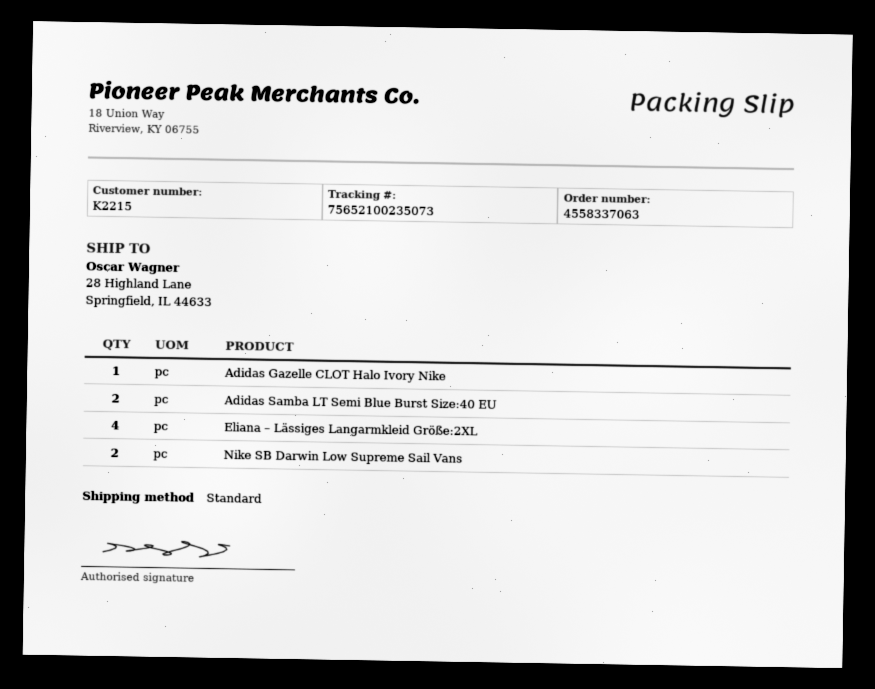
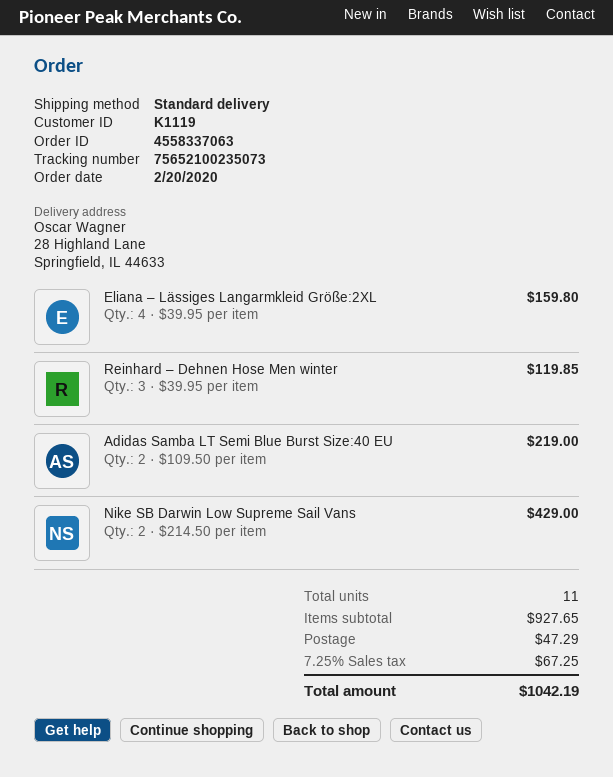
customer number: K2215 -> K1119
Adidas Gazelle CLOT Halo Ivory Nike: 1 -> none
Reinhard – Dehnen Hose Men winter: none -> 3

